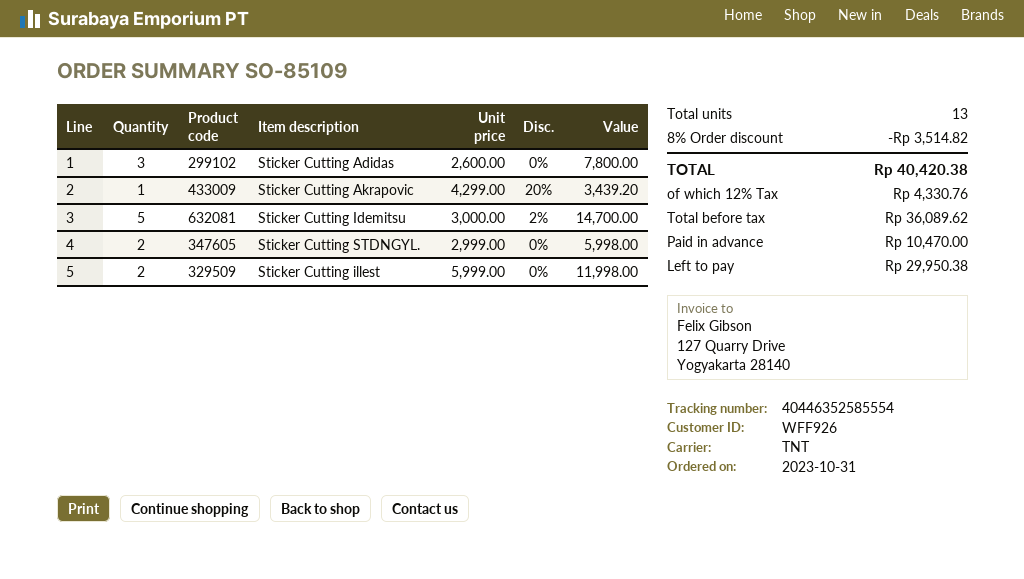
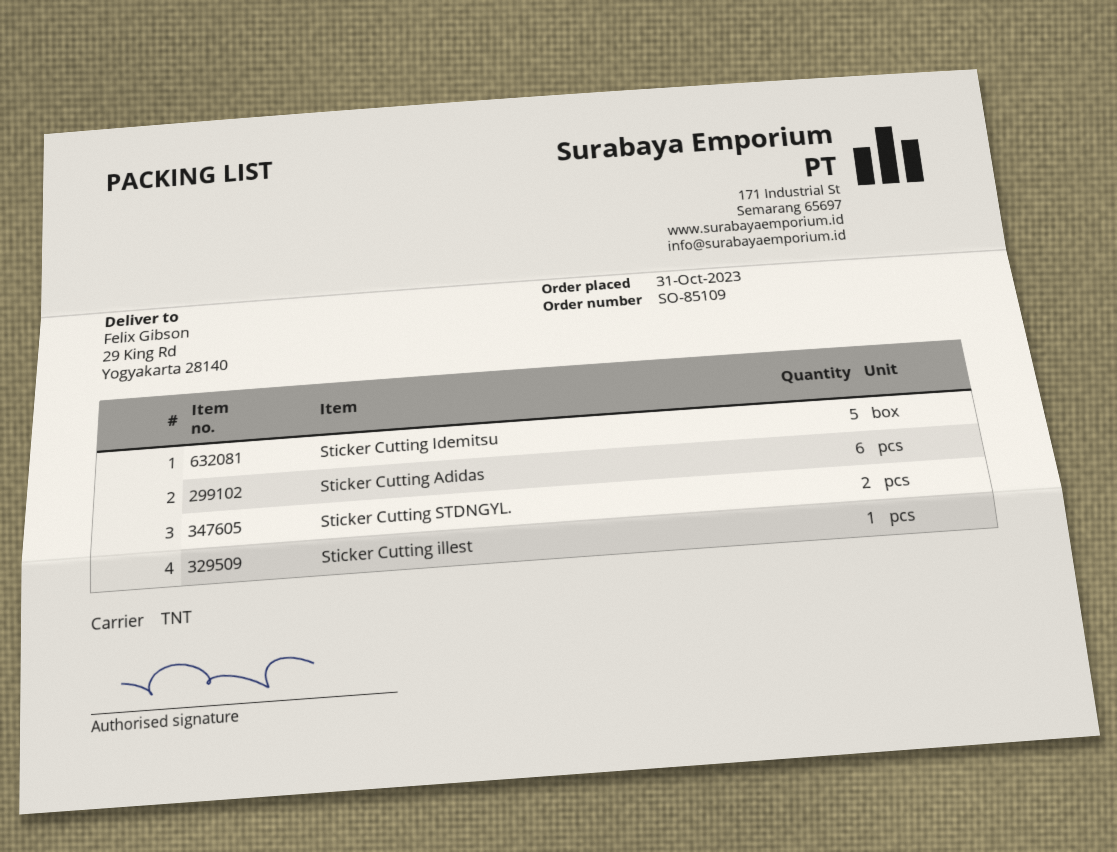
Sticker Cutting Adidas: 3 -> 6
Sticker Cutting Akrapovic: 1 -> none
Sticker Cutting illest: 2 -> 1

